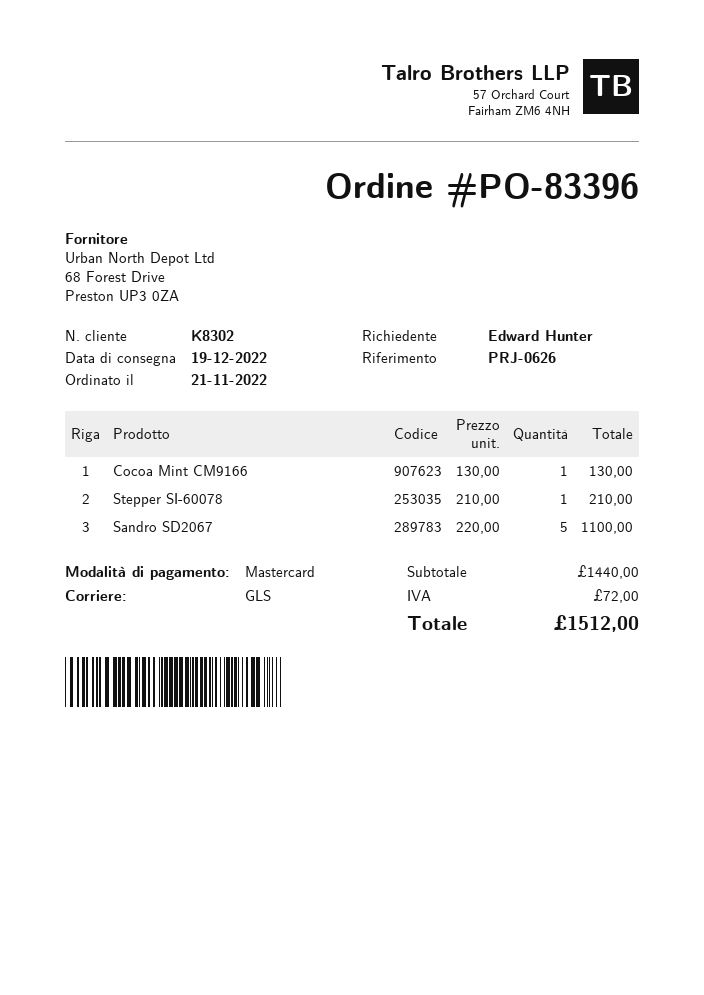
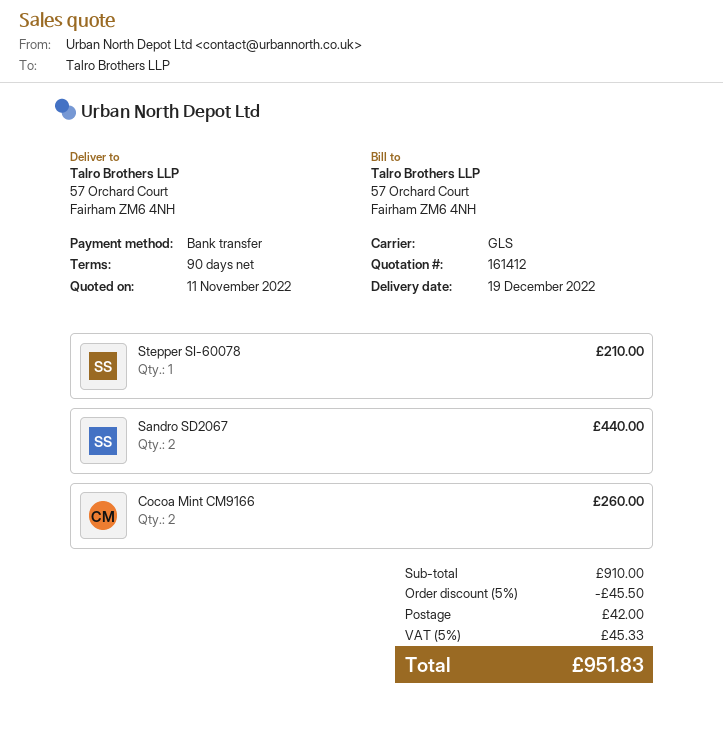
payment method: Mastercard -> bank transfer
Cocoa Mint CM9166: 1 for 130.00 -> 2 for 260.00
Sandro SD2067: 5 for 1100.00 -> 2 for 440.00
subtotal: 1440.00 -> 910.00
discount: none -> 5% = 45.50
shipping: none -> 42.00
tax: 72.00 -> 45.33
total: 1512.00 -> 951.83

